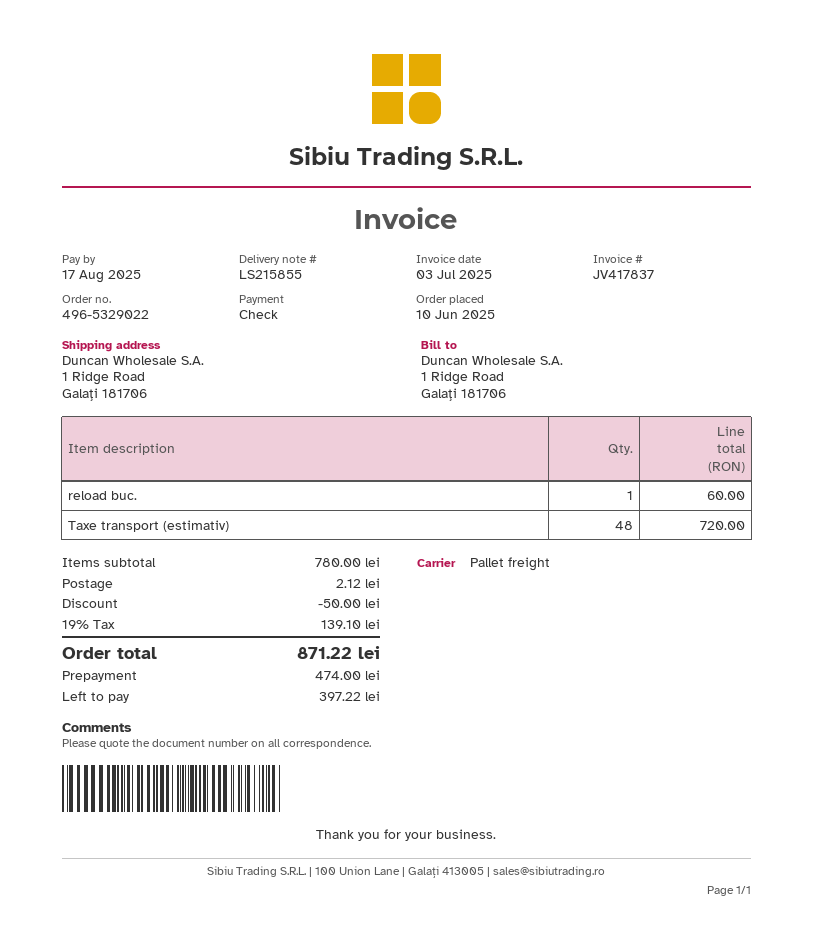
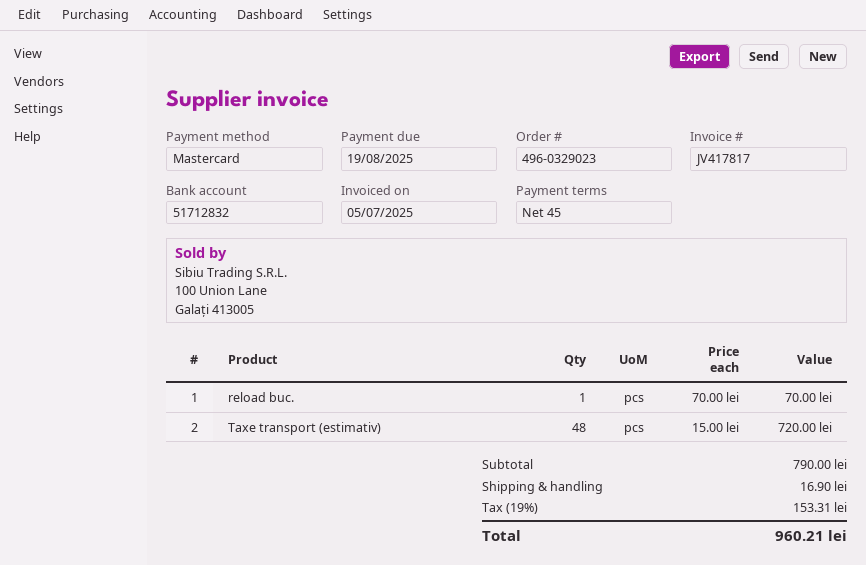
order number: 496-5329022 -> 496-0329023
invoice number: JV417837 -> JV417817
invoice date: 2025-07-03 -> 2025-07-05
due date: 2025-08-17 -> 2025-08-19
payment method: cheque -> Mastercard
reload buc.: 1 for 60.00 -> 1 for 70.00
subtotal: 780.00 -> 790.00
discount: 50.00 -> none
shipping: 2.12 -> 16.90
tax: 19% = 139.10 -> 19% = 153.31
total: 871.22 -> 960.21

